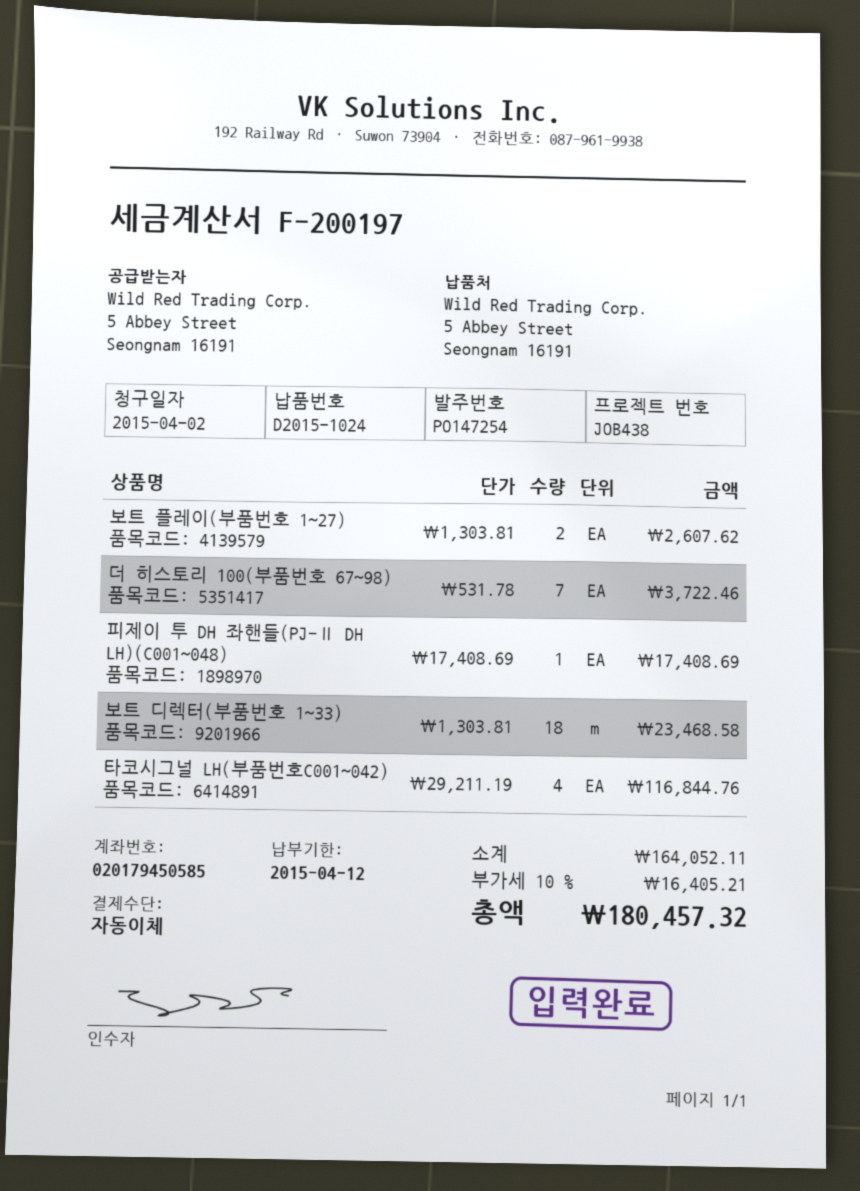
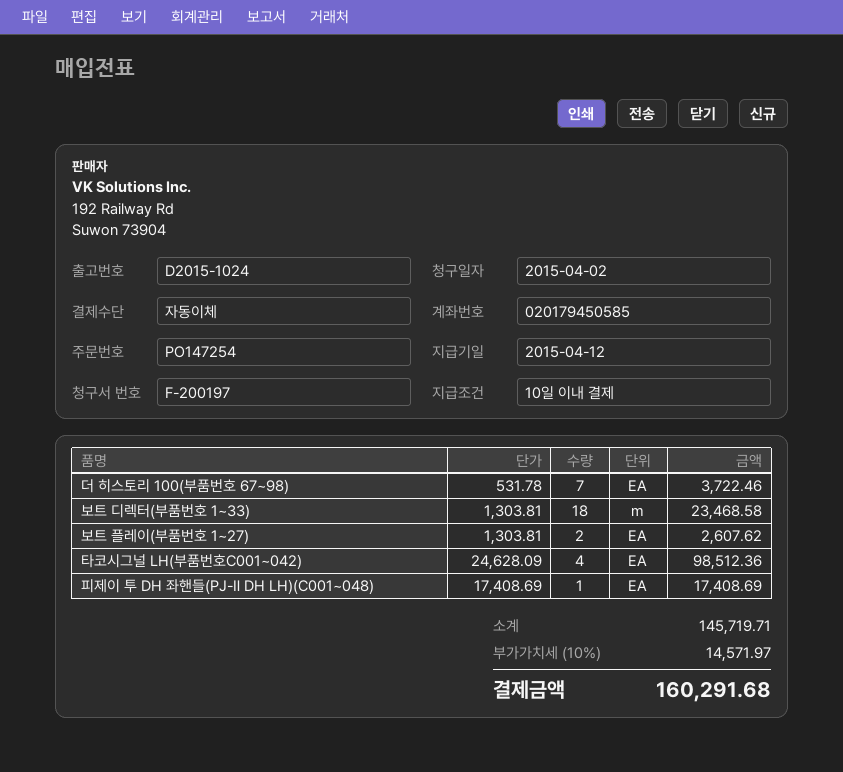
타코시그널 LH(부품번호C001~042): 4 x 29211.19 = 116844.76 -> 4 x 24628.09 = 98512.36
subtotal: 164052.11 -> 145719.71
tax: 10% = 16405.21 -> 10% = 14571.97
total: 180457.32 -> 160291.68

